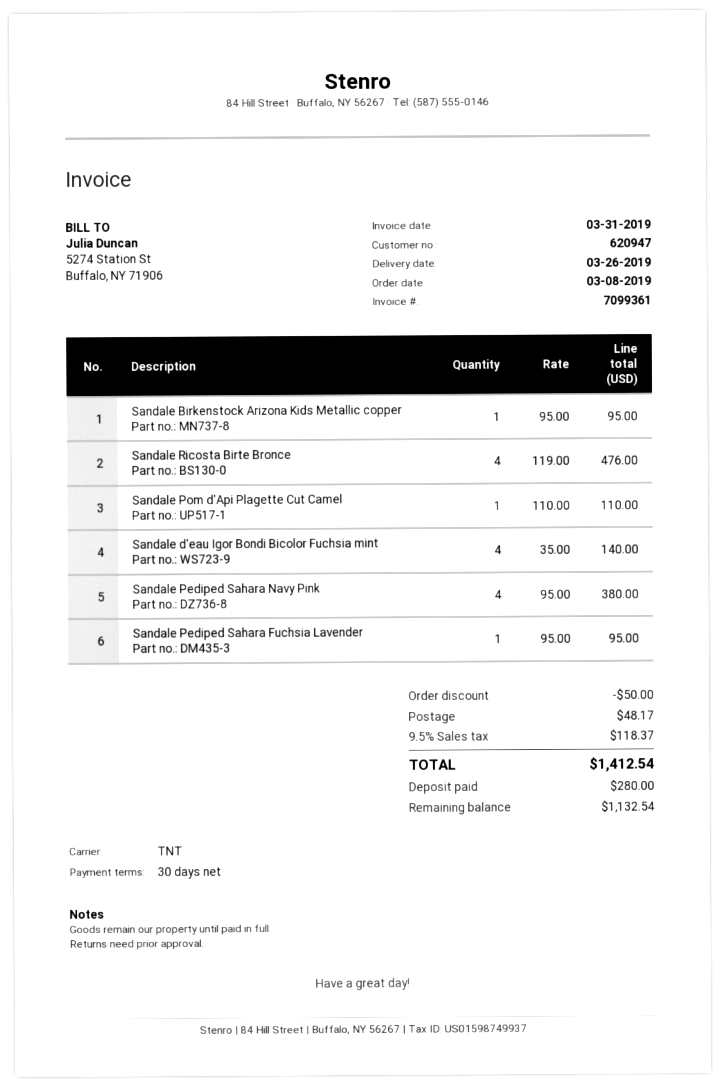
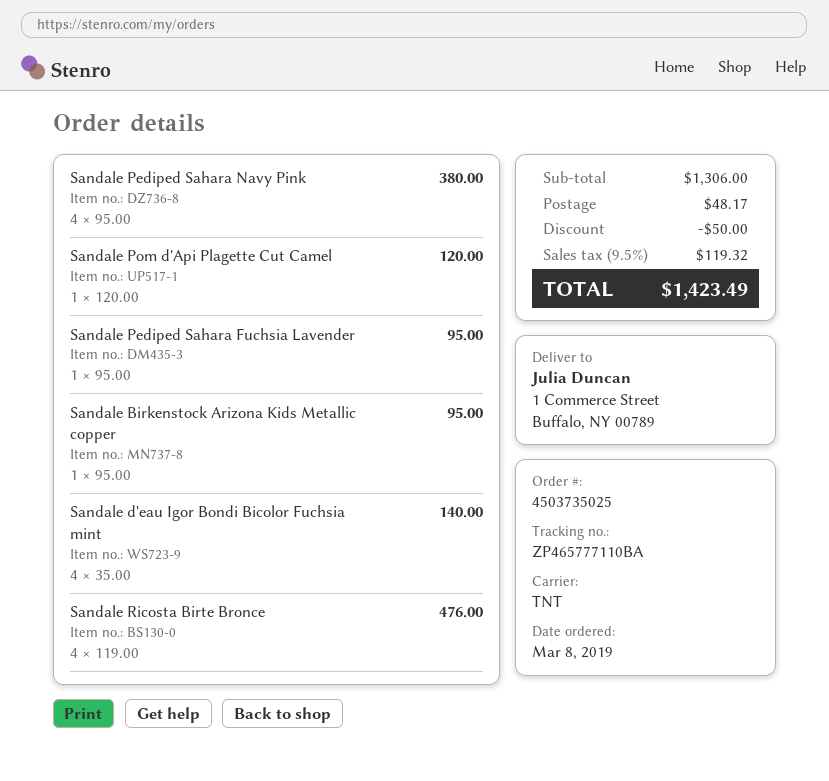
Sandale Pom d'Api Plagette Cut Camel: 1 x 110.00 = 110.00 -> 1 x 120.00 = 120.00
tax: 9.5% = 118.37 -> 9.5% = 119.32
total: 1412.54 -> 1423.49

